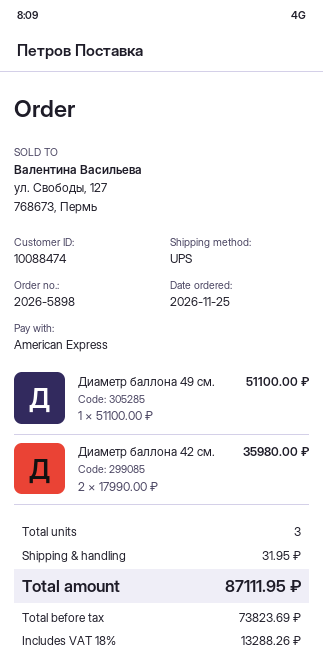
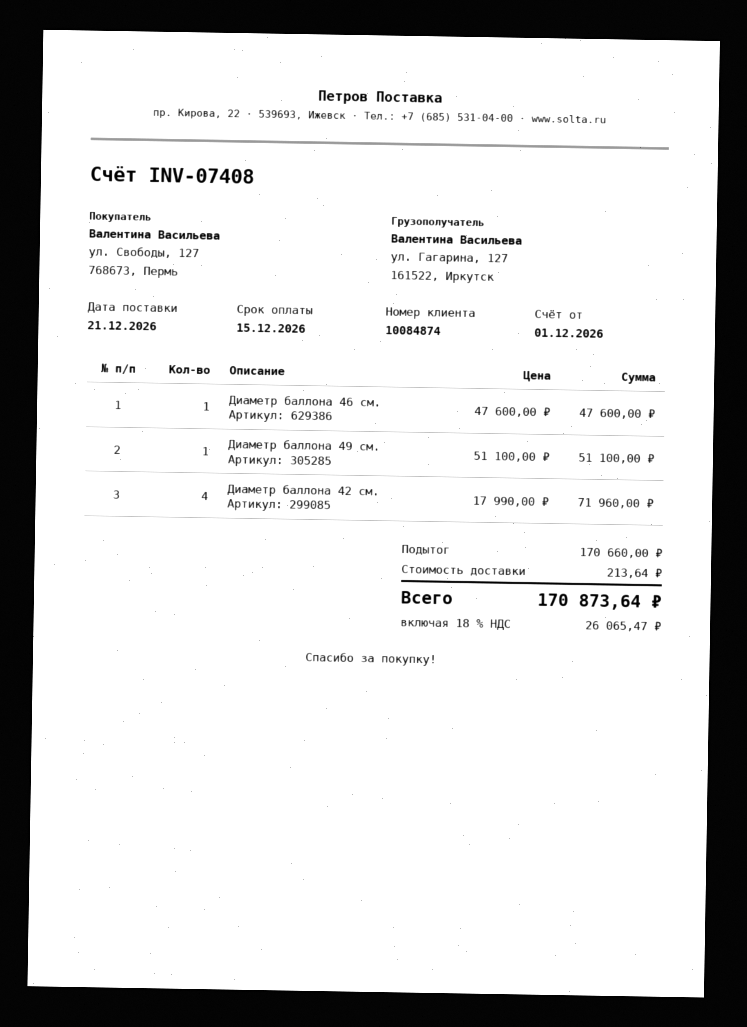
customer number: 10088474 -> 10084874
Диаметр баллона 42 см.: 2 x 17990.00 = 35980.00 -> 4 x 17990.00 = 71960.00
Диаметр баллона 46 см.: none -> 1 x 47600.00 = 47600.00
shipping: 31.95 -> 213.64
tax: 18% = 13288.26 -> 18% = 26065.47
total: 87111.95 -> 170873.64

